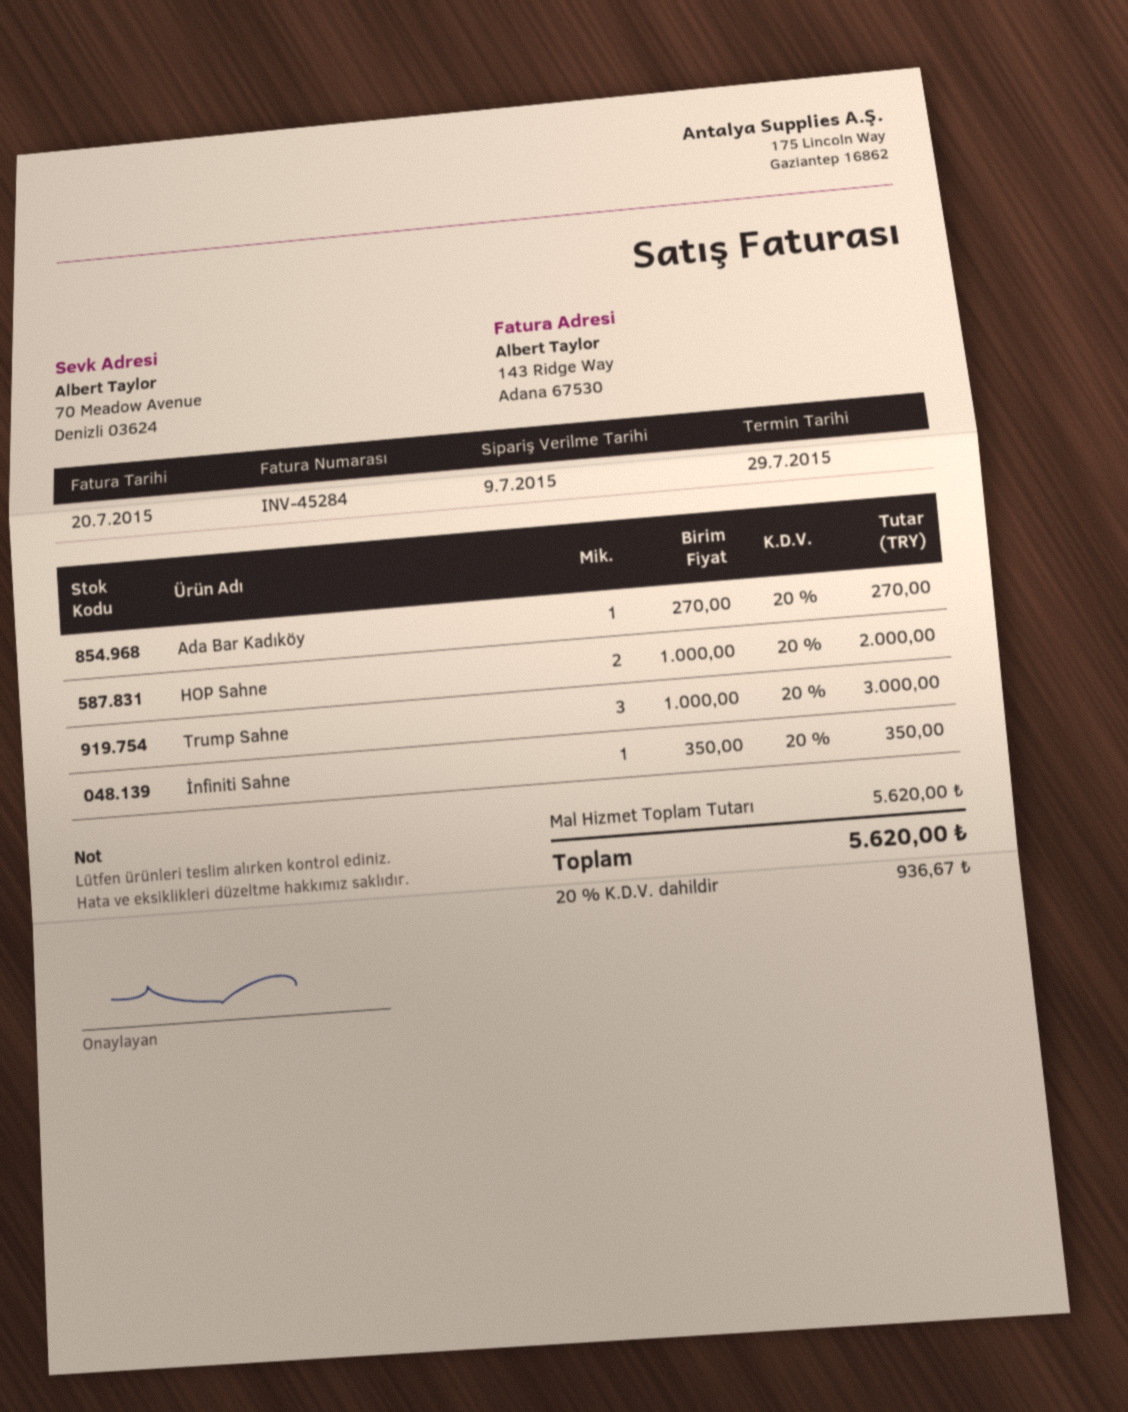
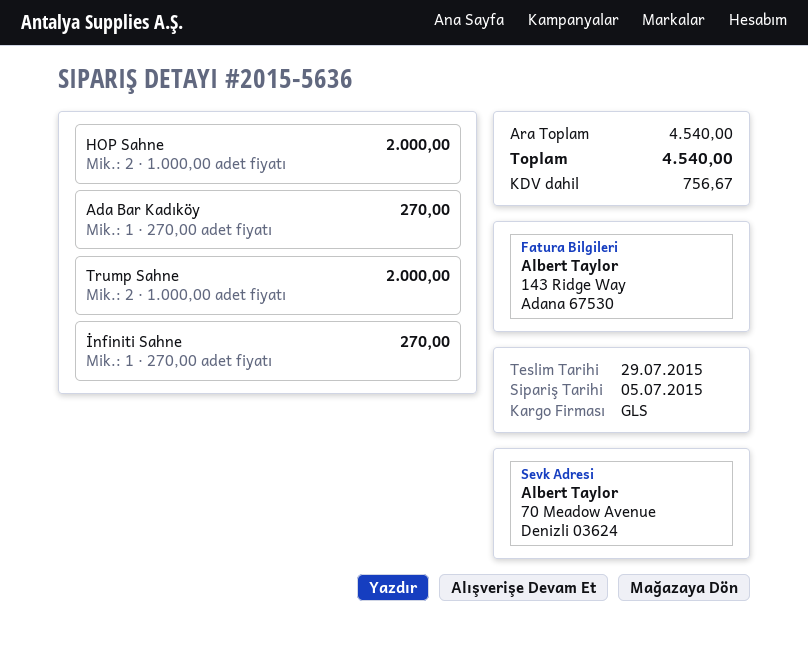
order date: 2015-07-09 -> 2015-07-05
Trump Sahne: 3 x 1000.00 = 3000.00 -> 2 x 1000.00 = 2000.00
İnfiniti Sahne: 1 x 350.00 = 350.00 -> 1 x 270.00 = 270.00
subtotal: 5620.00 -> 4540.00
tax: 936.67 -> 756.67
total: 5620.00 -> 4540.00

